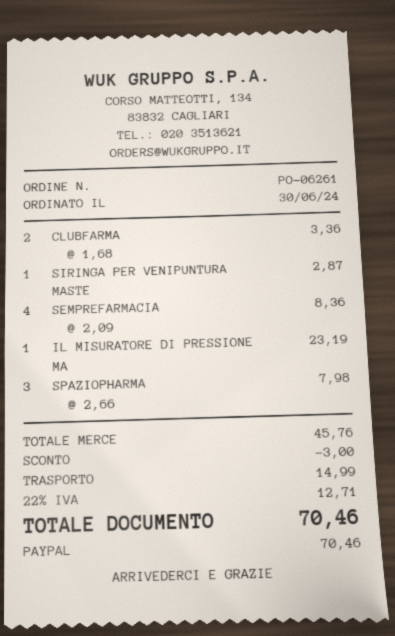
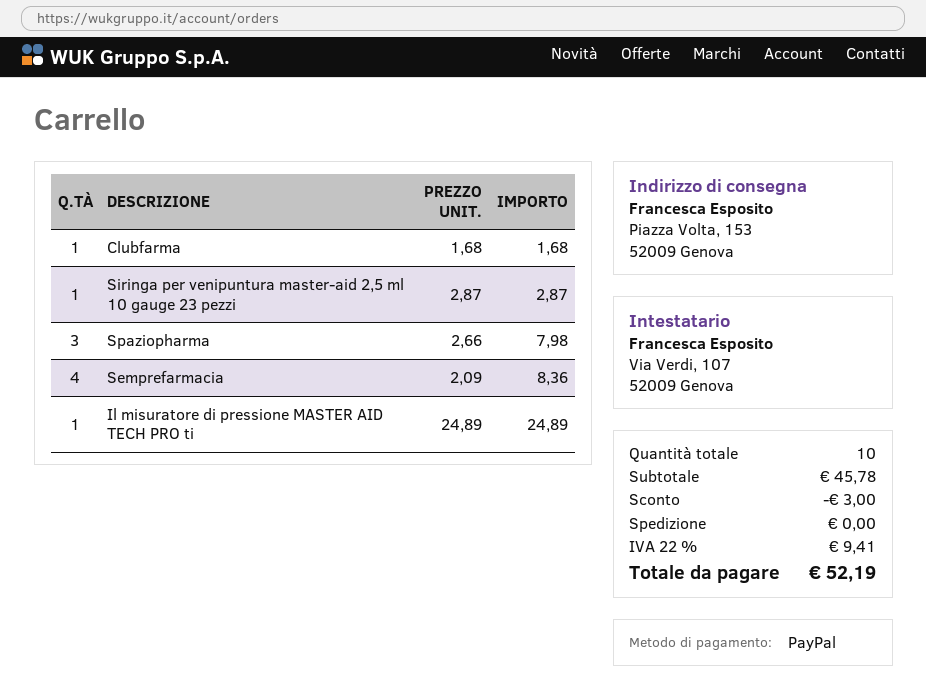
CLUBFARMA: 2 x 1.68 = 3.36 -> 1 x 1.68 = 1.68
IL MISURATORE DI PRESSIONE MA: 1 x 23.19 = 23.19 -> 1 x 24.89 = 24.89
subtotal: 45.76 -> 45.78
shipping: 14.99 -> 0.00
tax: 22% = 12.71 -> 22% = 9.41
total: 70.46 -> 52.19

